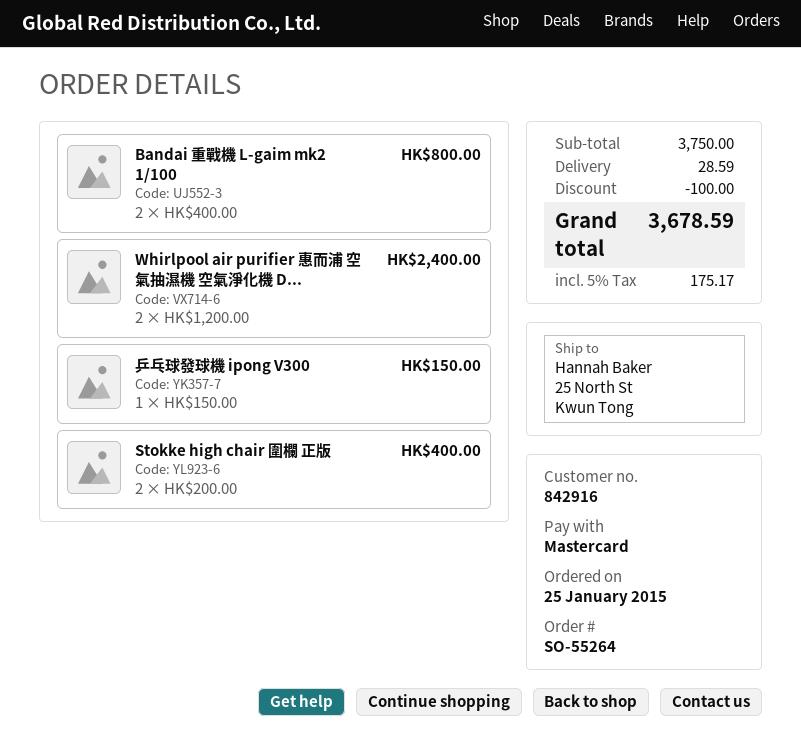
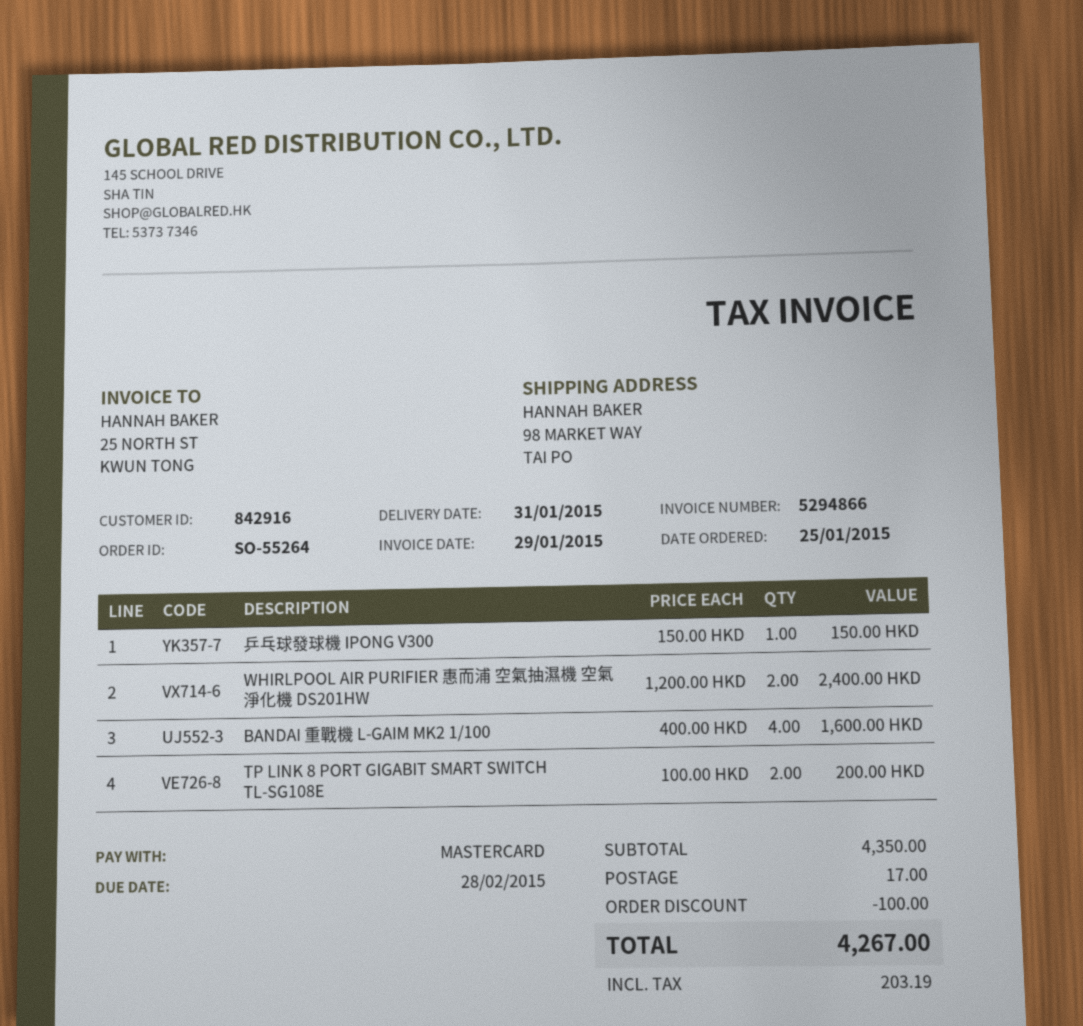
ship to: 25 North St, Kwun Tong -> 98 MARKET WAY, TAI PO
Bandai 重戰機 L-gaim mk2 1/100: 2 x 400.00 = 800.00 -> 4 x 400.00 = 1600.00
Stokke high chair 圍欄 正版: 2 x 200.00 = 400.00 -> none
TP LINK 8 PORT GIGABIT SMART SWITCH TL-SG108E: none -> 2 x 100.00 = 200.00
subtotal: 3750.00 -> 4350.00
shipping: 28.59 -> 17.00
tax: 175.17 -> 203.19
total: 3678.59 -> 4267.00

